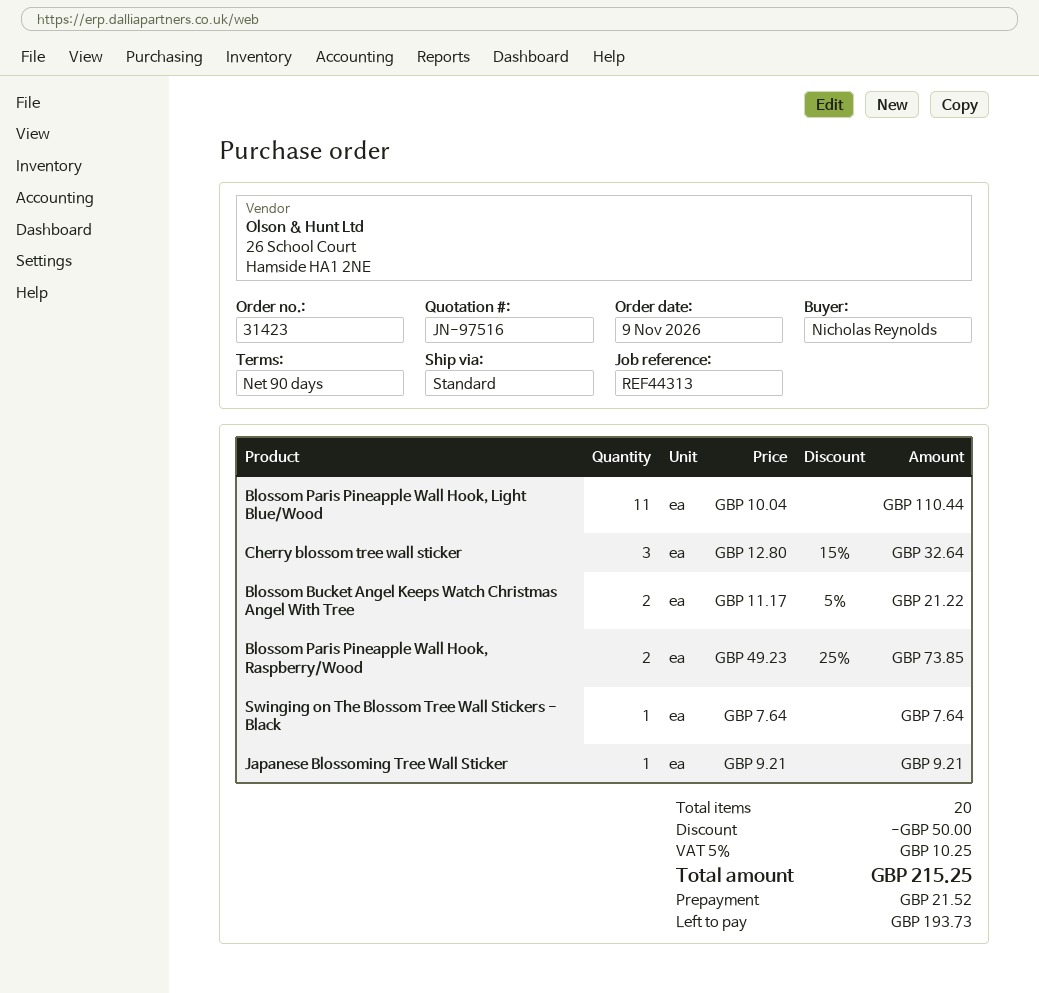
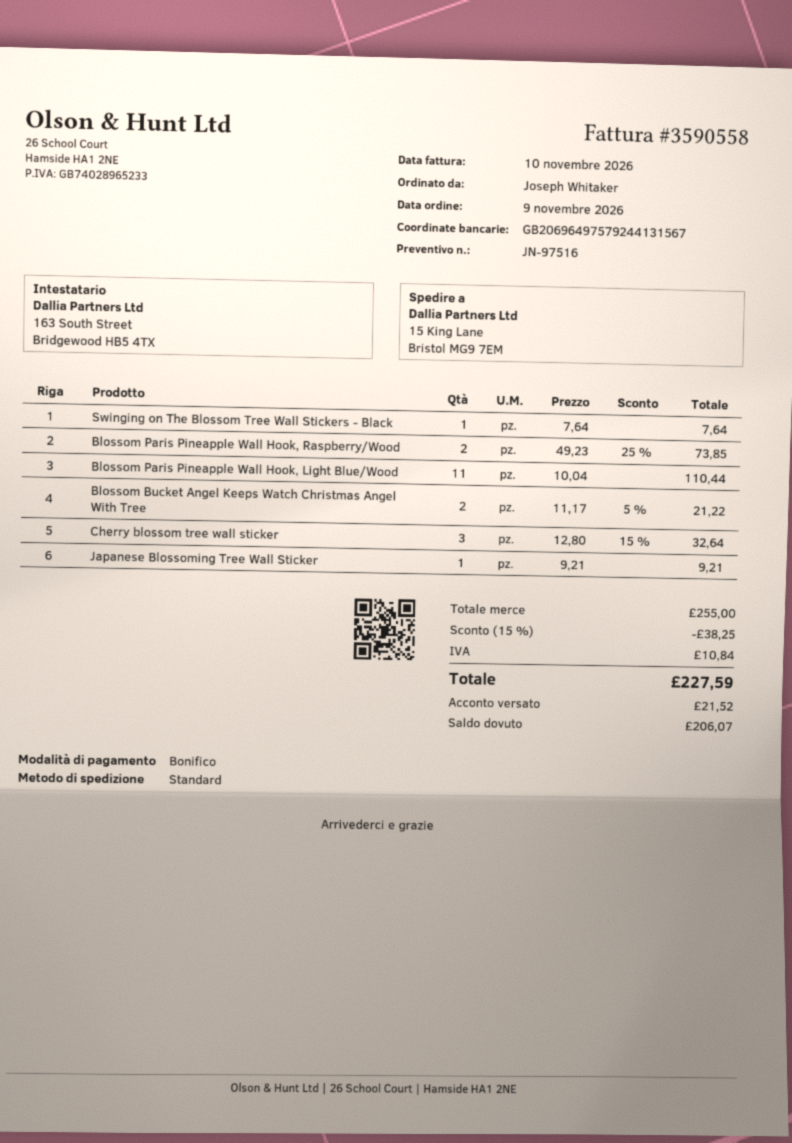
ordered by: Nicholas Reynolds -> Joseph Whitaker
discount: 50.00 -> 38.25
tax: 10.25 -> 10.84
total: 215.25 -> 227.59
balance: 193.73 -> 206.07

